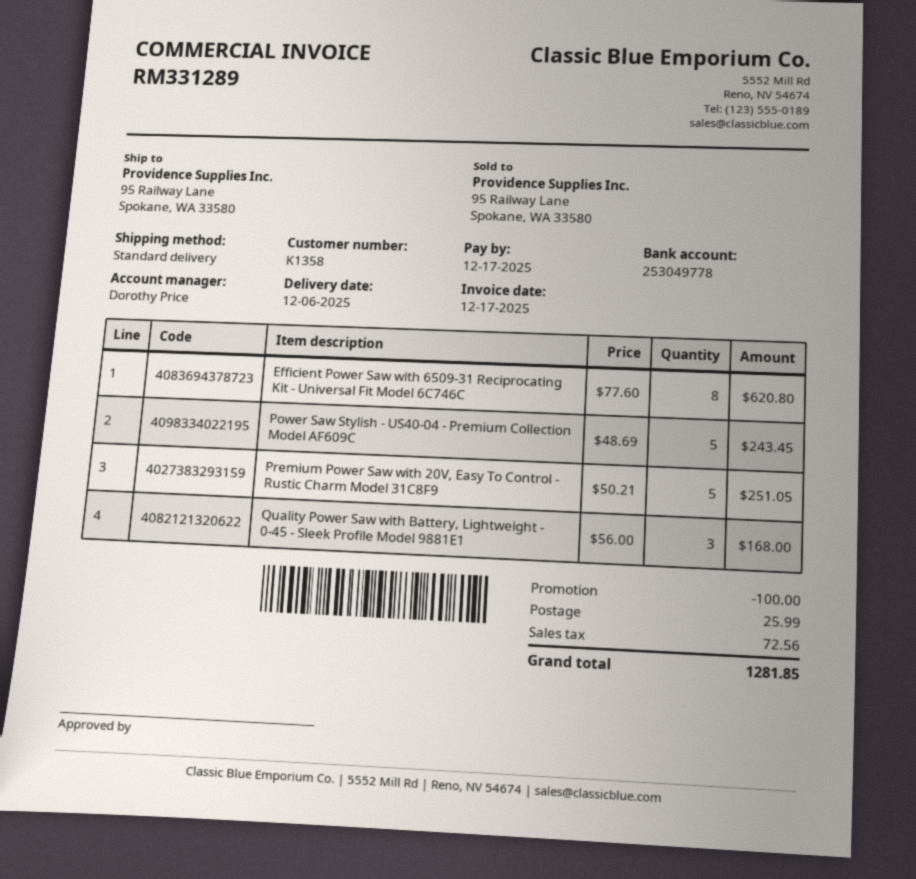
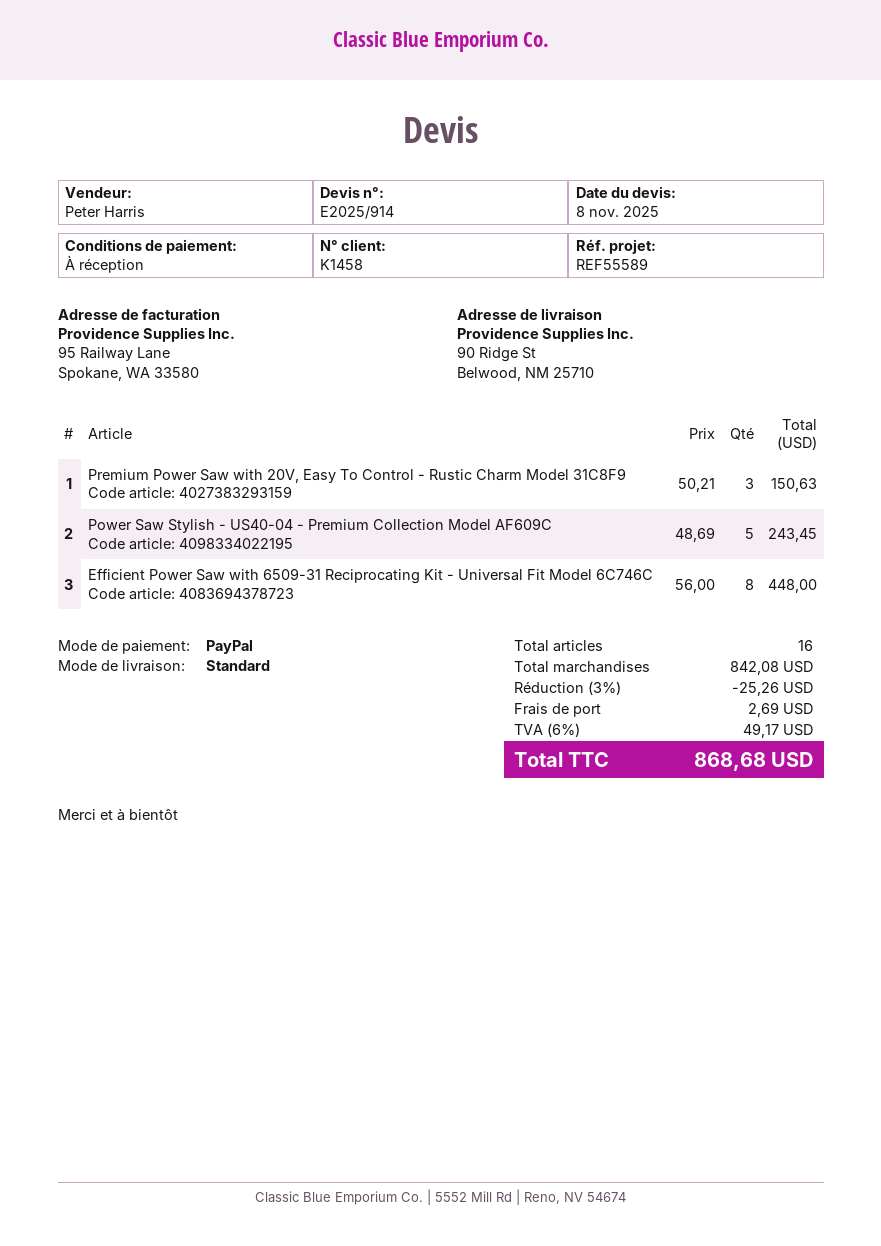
customer number: K1358 -> K1458
sales rep: Dorothy Price -> Peter Harris
ship to: 95 Railway Lane, Spokane, WA 33580 -> 90 Ridge St, Belwood, NM 25710
Efficient Power Saw with 6509-31 Reciprocating Kit - Universal Fit Model 6C746C: 8 x 77.60 = 620.80 -> 8 x 56.00 = 448.00
Premium Power Saw with 20V, Easy To Control - Rustic Charm Model 31C8F9: 5 x 50.21 = 251.05 -> 3 x 50.21 = 150.63
Quality Power Saw with Battery, Lightweight - 0-45 - Sleek Profile Model 9881E1: 3 x 56.00 = 168.00 -> none
discount: 100.00 -> 25.26
shipping: 25.99 -> 2.69
tax: 72.56 -> 49.17
total: 1281.85 -> 868.68

